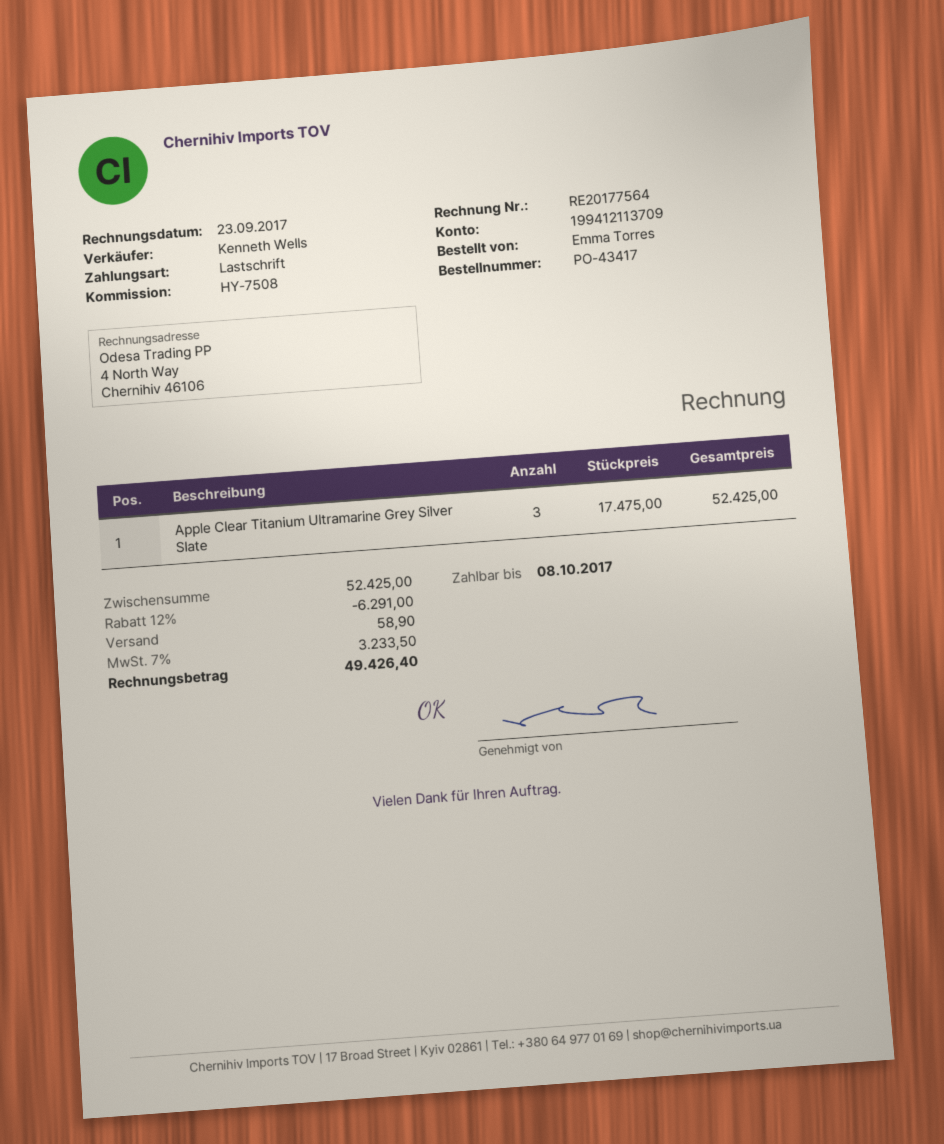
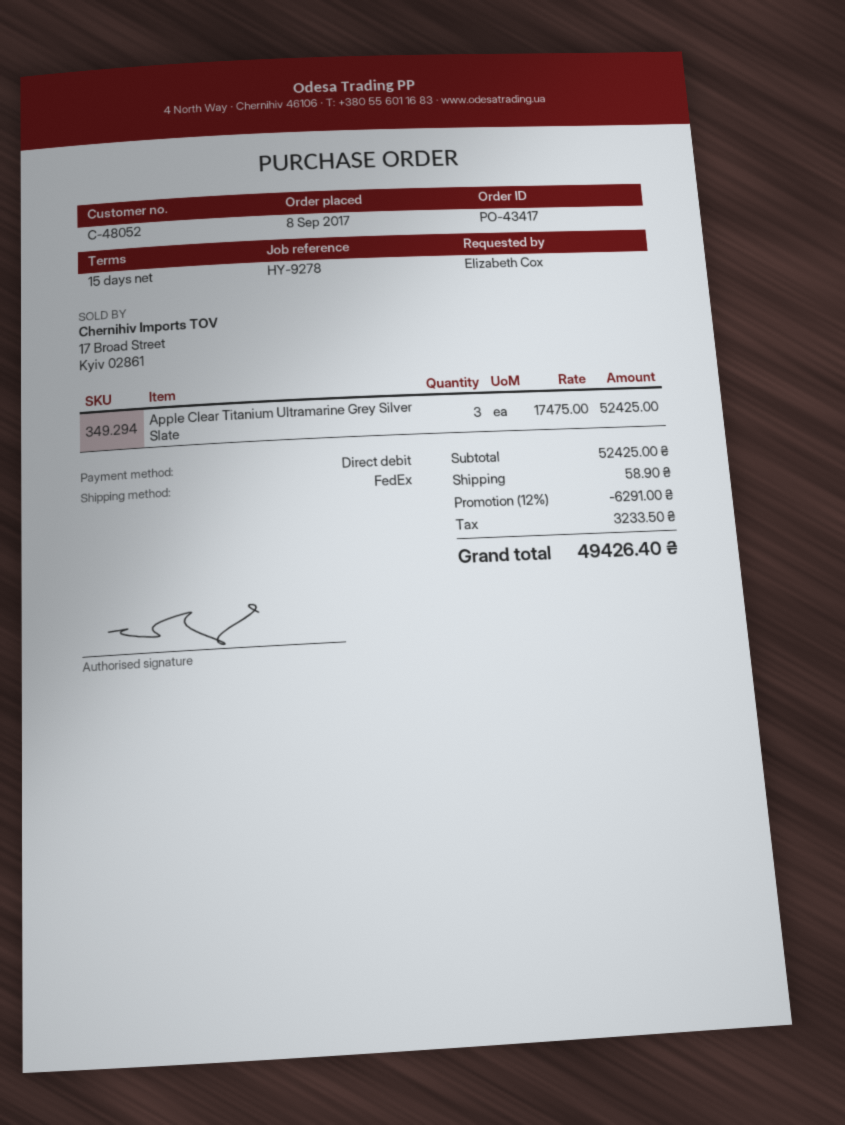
reference: HY-7508 -> HY-9278
ordered by: Emma Torres -> Elizabeth Cox

